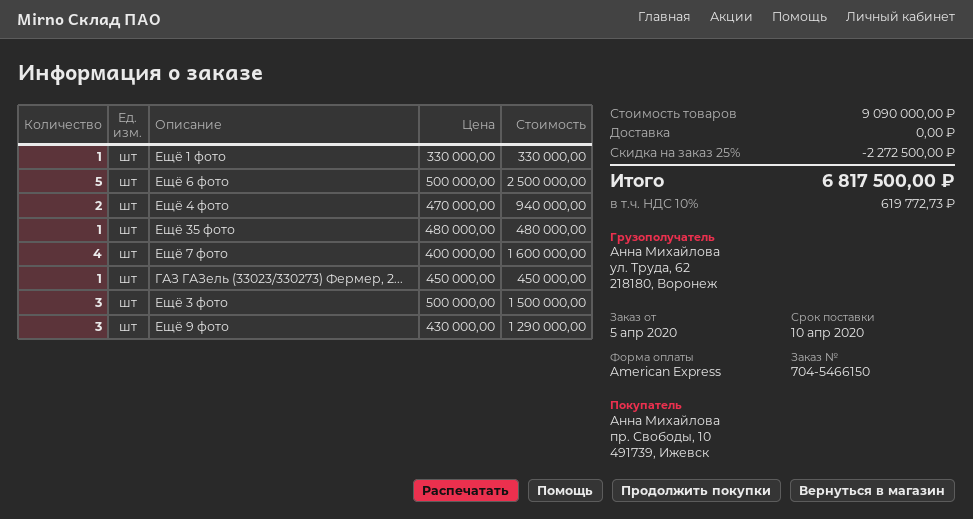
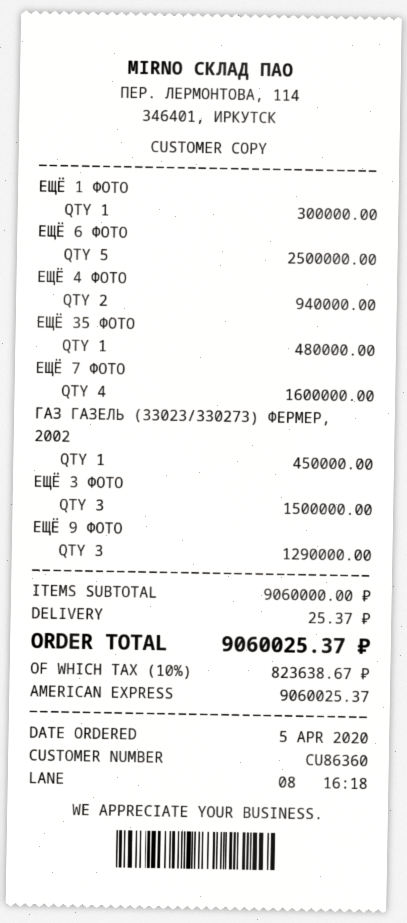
Ещё 1 фото: 1 for 330000.00 -> 1 for 300000.00
subtotal: 9090000.00 -> 9060000.00
discount: 25% = 2272500.00 -> none
shipping: 0.00 -> 25.37
tax: 10% = 619772.73 -> 10% = 823638.67
total: 6817500.00 -> 9060025.37

